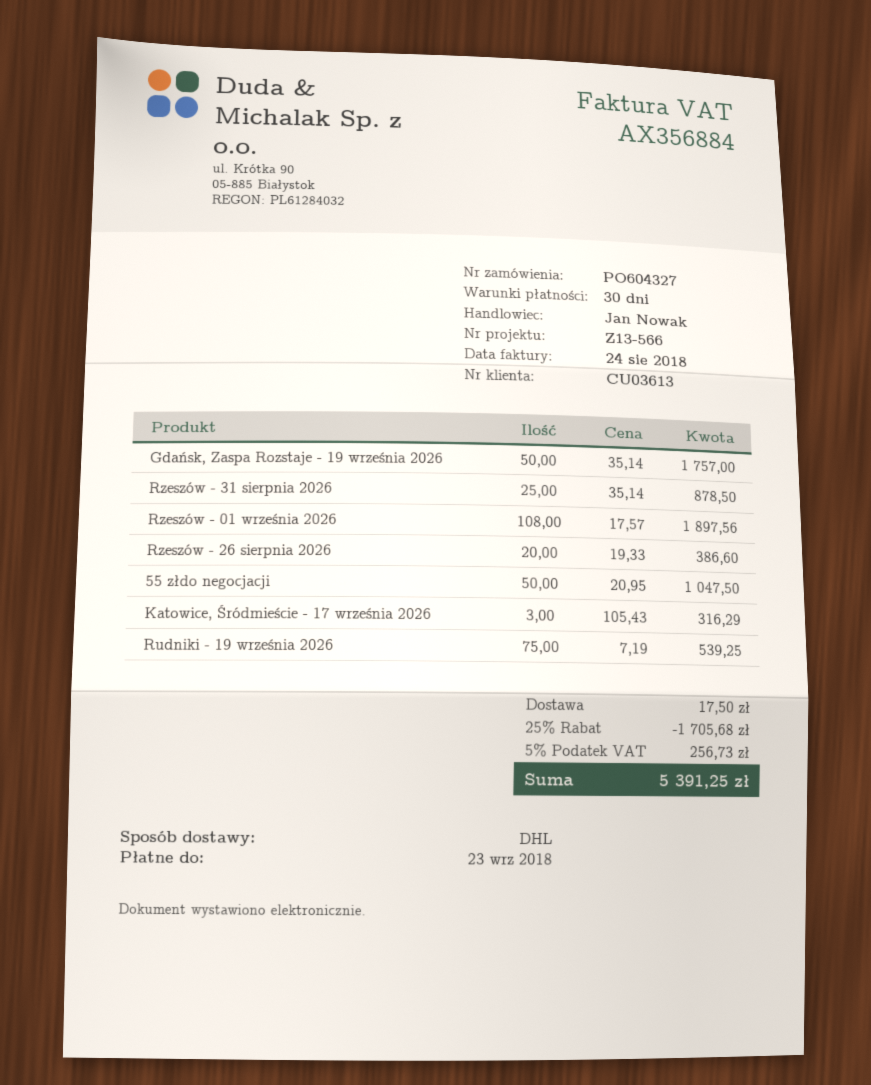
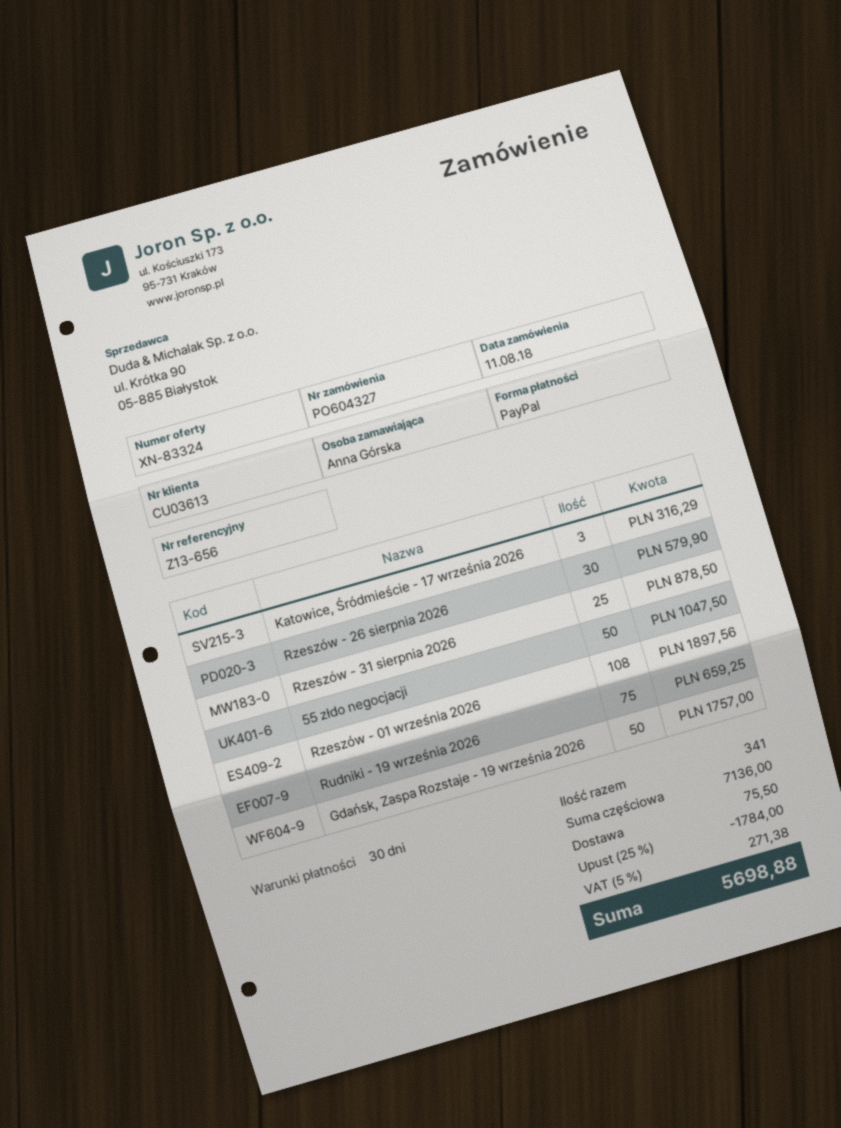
reference: Z13-566 -> Z13-656
Rzeszów - 26 sierpnia 2026: 20 for 386.60 -> 30 for 579.90
Rudniki - 19 września 2026: 75 for 539.25 -> 75 for 659.25
discount: 25% = 1705.68 -> 25% = 1784.00
shipping: 17.50 -> 75.50
tax: 5% = 256.73 -> 5% = 271.38
total: 5391.25 -> 5698.88

